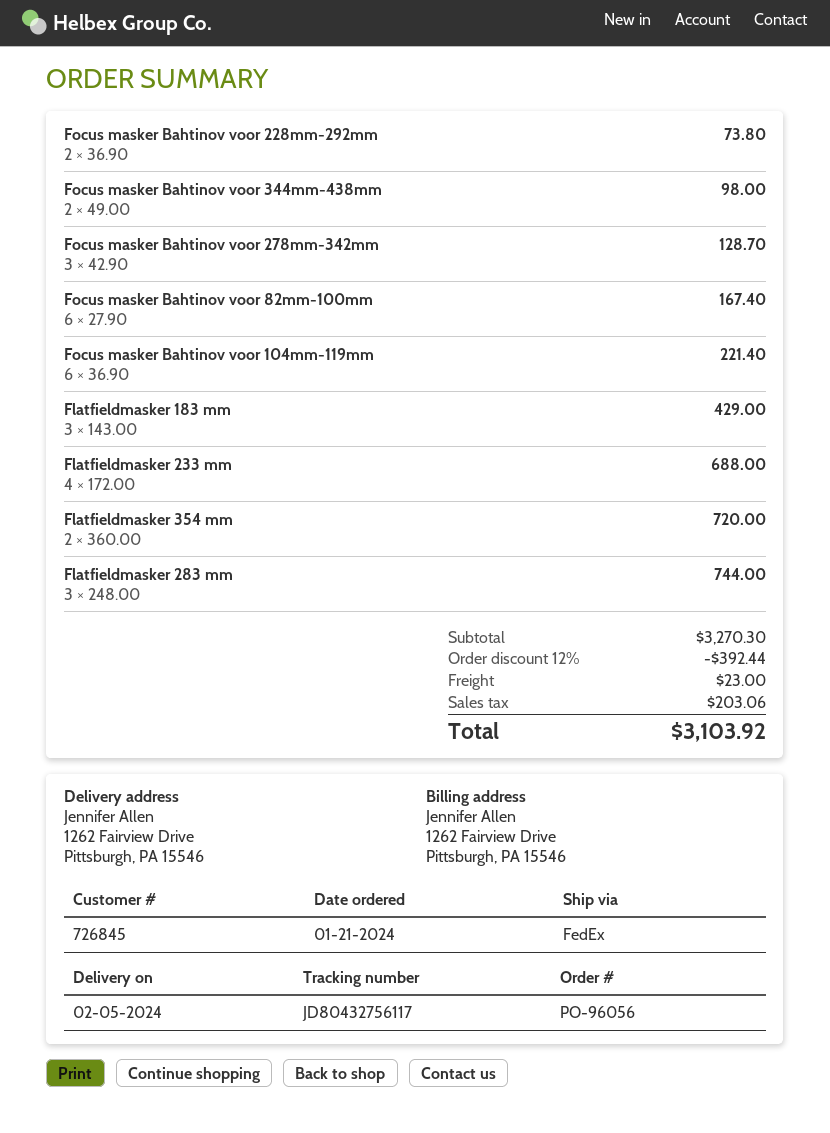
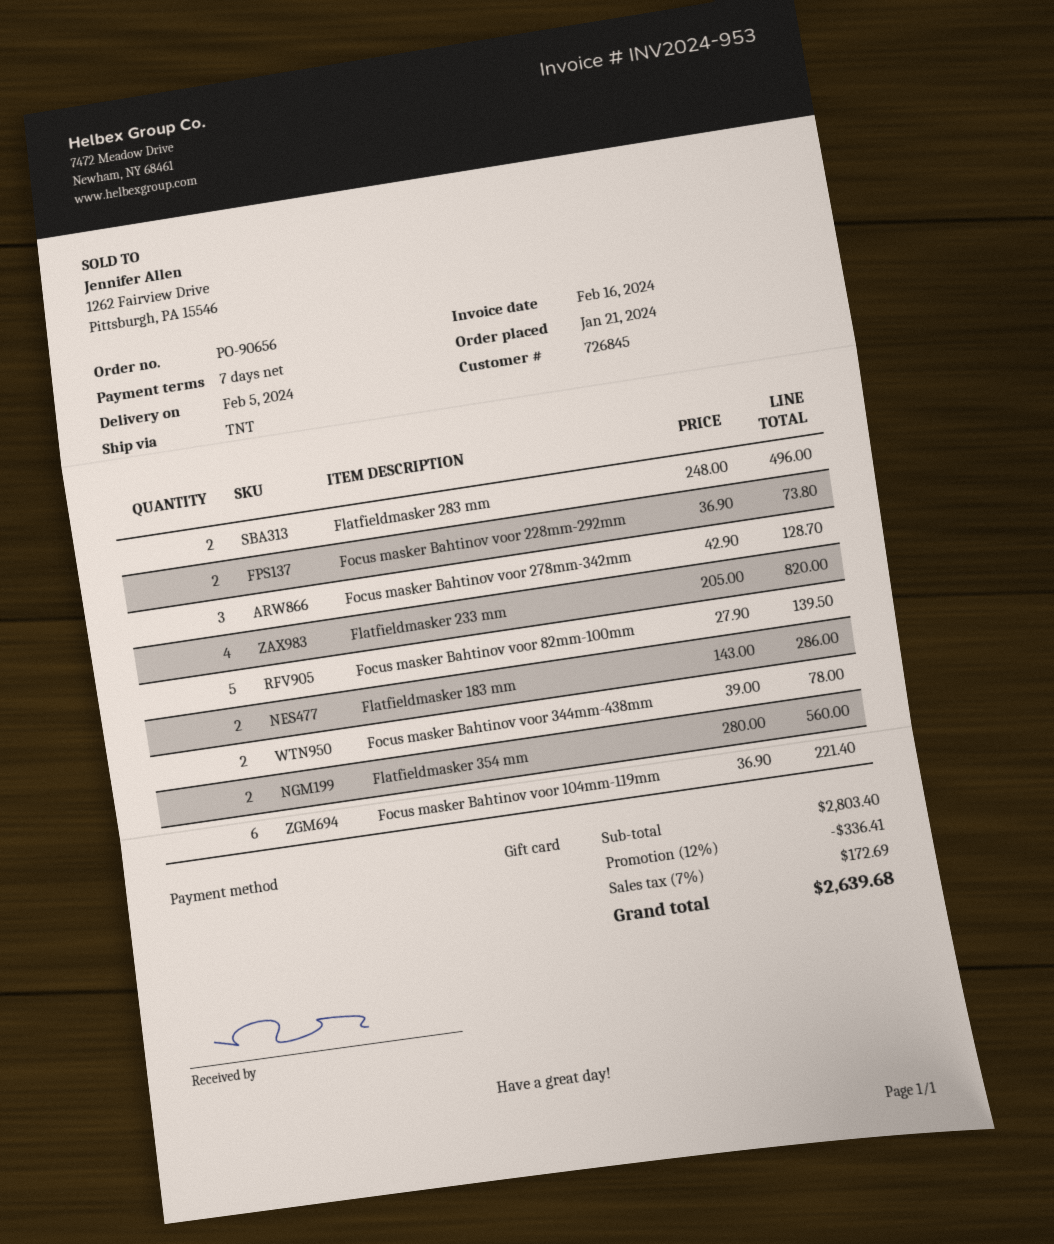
order number: PO-96056 -> PO-90656
shipping method: FedEx -> TNT
Focus masker Bahtinov voor 344mm-438mm: 2 x 49.00 = 98.00 -> 2 x 39.00 = 78.00
Focus masker Bahtinov voor 82mm-100mm: 6 x 27.90 = 167.40 -> 5 x 27.90 = 139.50
Flatfieldmasker 183 mm: 3 x 143.00 = 429.00 -> 2 x 143.00 = 286.00
Flatfieldmasker 233 mm: 4 x 172.00 = 688.00 -> 4 x 205.00 = 820.00
Flatfieldmasker 354 mm: 2 x 360.00 = 720.00 -> 2 x 280.00 = 560.00
Flatfieldmasker 283 mm: 3 x 248.00 = 744.00 -> 2 x 248.00 = 496.00
subtotal: 3270.30 -> 2803.40
discount: 12% = 392.44 -> 12% = 336.41
shipping: 23.00 -> none
tax: 203.06 -> 172.69
total: 3103.92 -> 2639.68

